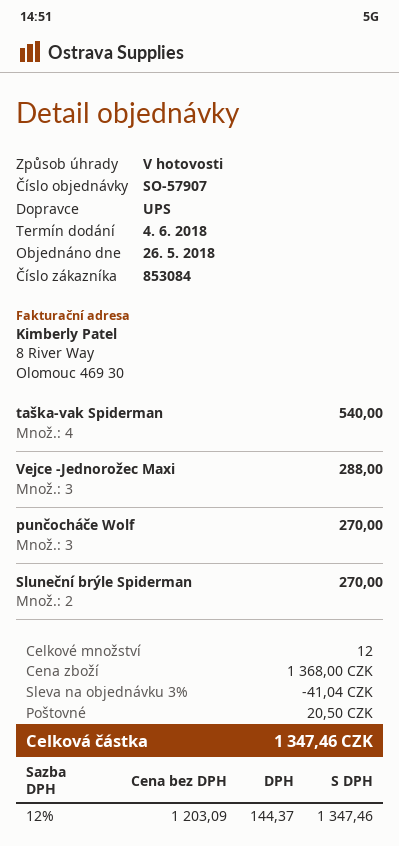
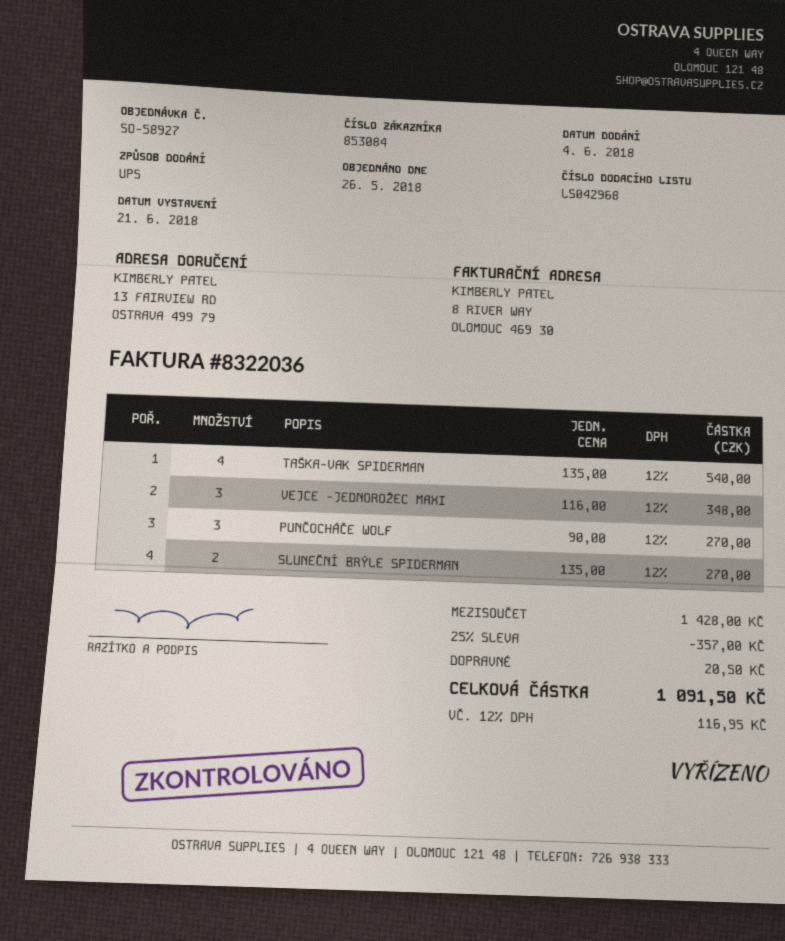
order number: SO-57907 -> SO-58927
Vejce -Jednorožec Maxi: 3 for 288.00 -> 3 for 348.00
subtotal: 1368.00 -> 1428.00
discount: 3% = 41.04 -> 25% = 357.00
tax: 12% = 144.37 -> 12% = 116.95
total: 1347.46 -> 1091.50

